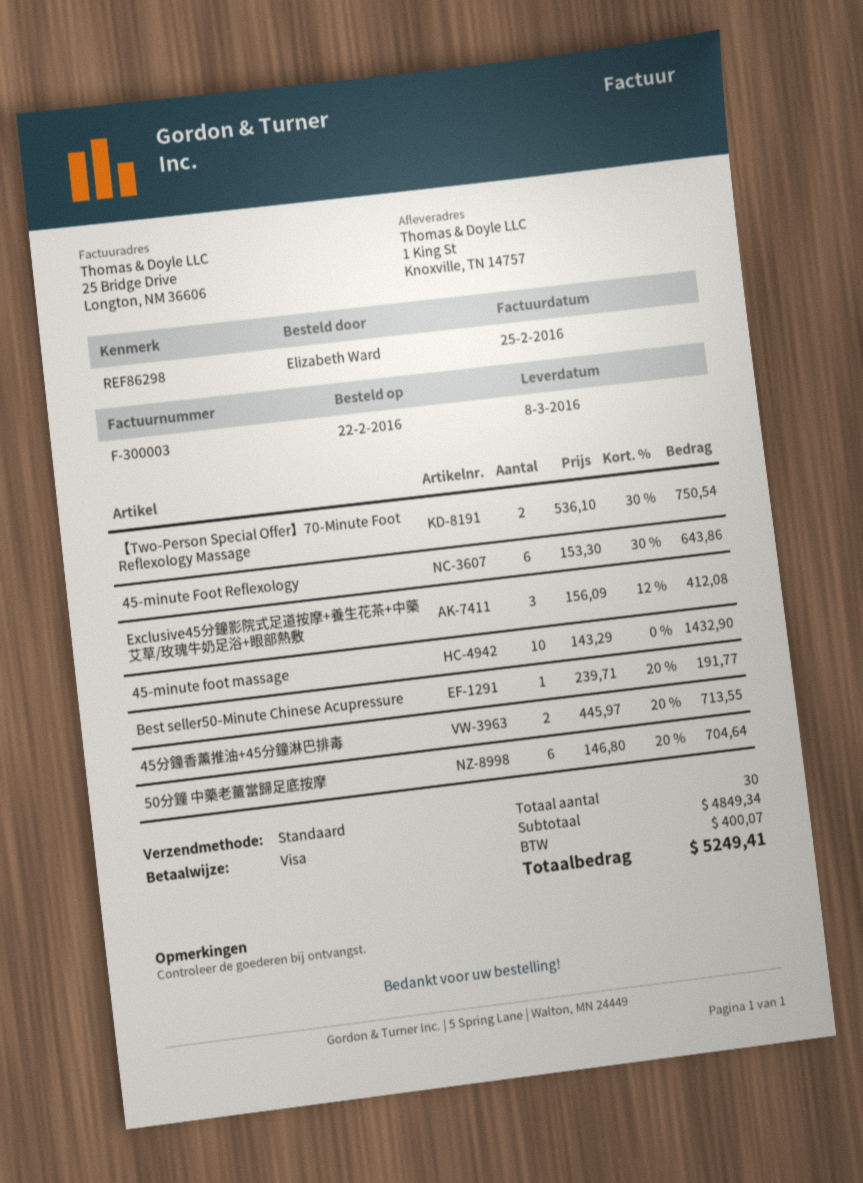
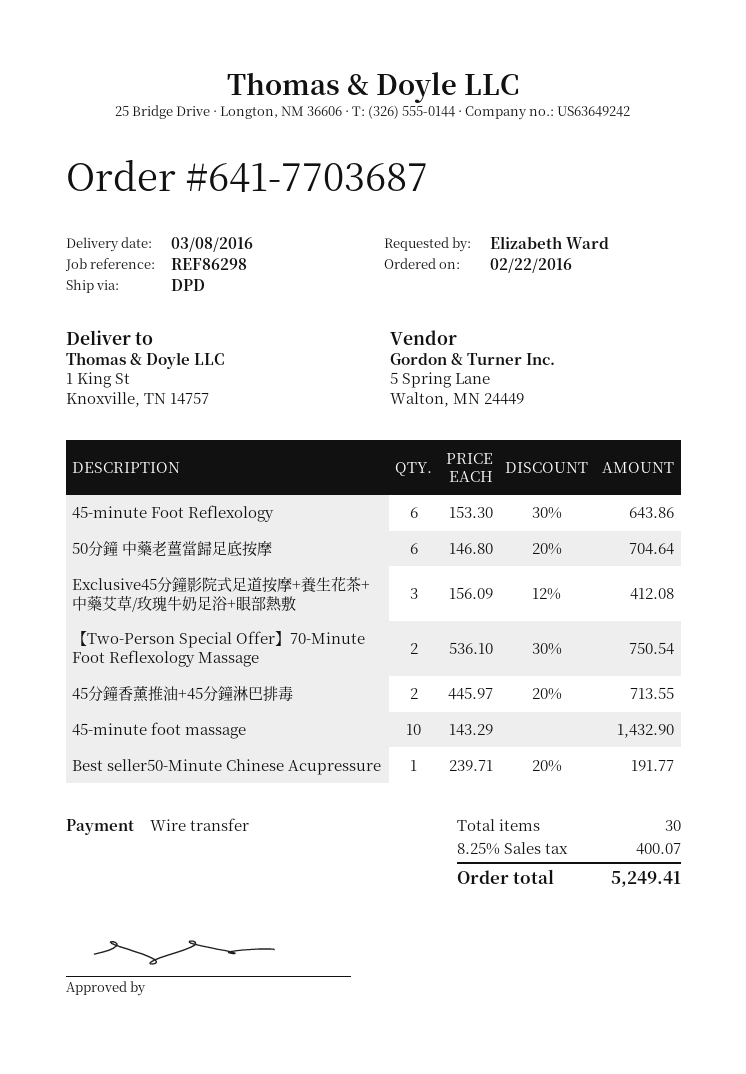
payment method: Visa -> bank transfer
shipping method: standard -> DPD

